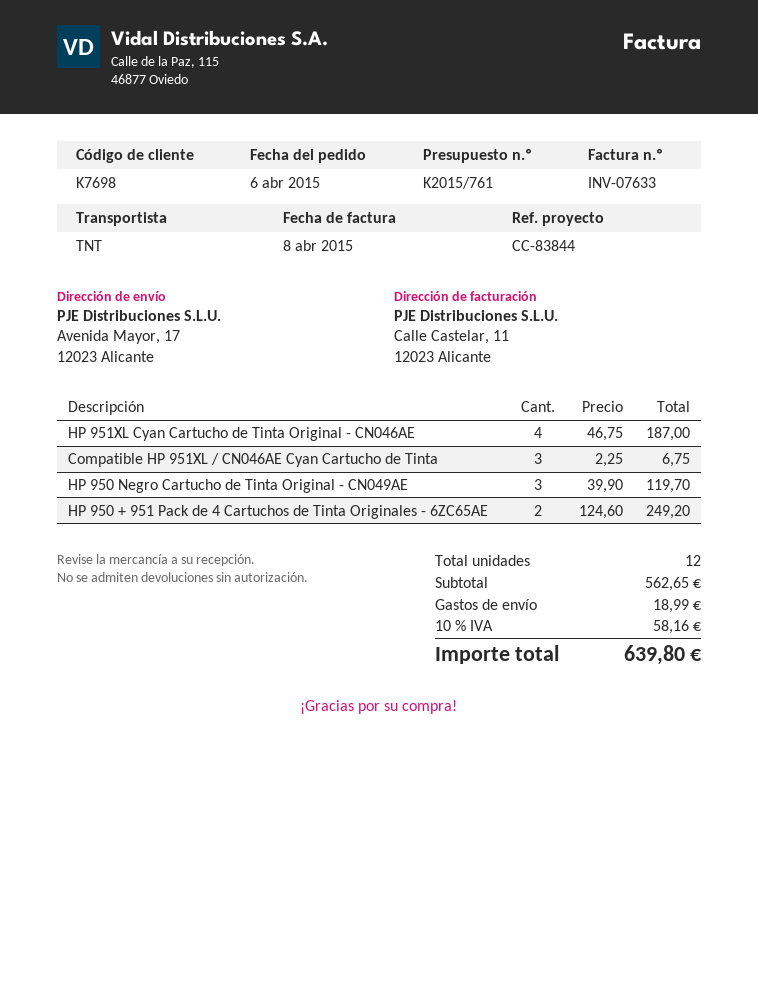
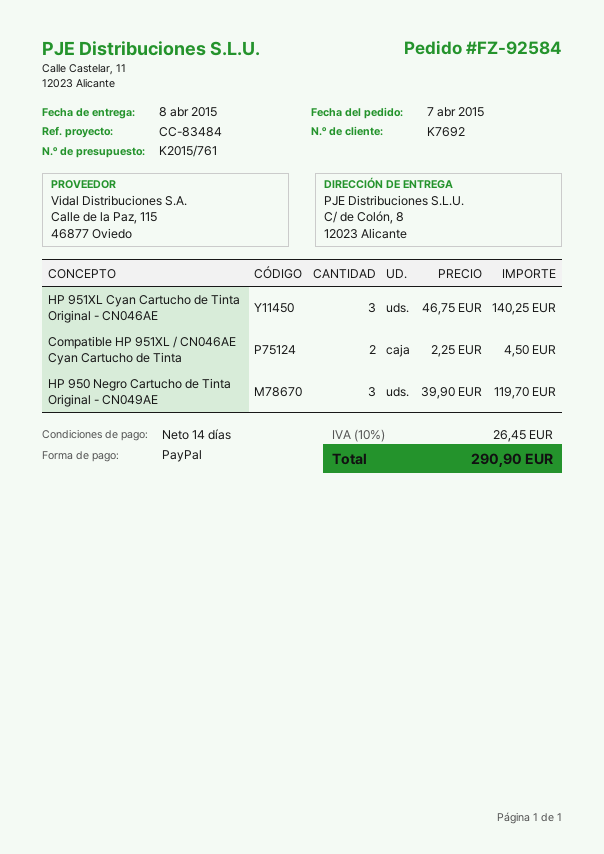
order date: 2015-04-06 -> 2015-04-07
customer number: K7698 -> K7692
reference: CC-83844 -> CC-83484
ship to: Avenida Mayor, 17, 12023 Alicante -> C/ de Colón, 8, 12023 Alicante
HP 951XL Cyan Cartucho de Tinta Original - CN046AE: 4 x 46.75 = 187.00 -> 3 x 46.75 = 140.25
Compatible HP 951XL / CN046AE Cyan Cartucho de Tinta: 3 x 2.25 = 6.75 -> 2 x 2.25 = 4.50
HP 950 + 951 Pack de 4 Cartuchos de Tinta Originales - 6ZC65AE: 2 x 124.60 = 249.20 -> none
shipping: 18.99 -> none
tax: 10% = 58.16 -> 10% = 26.45
total: 639.80 -> 290.90

